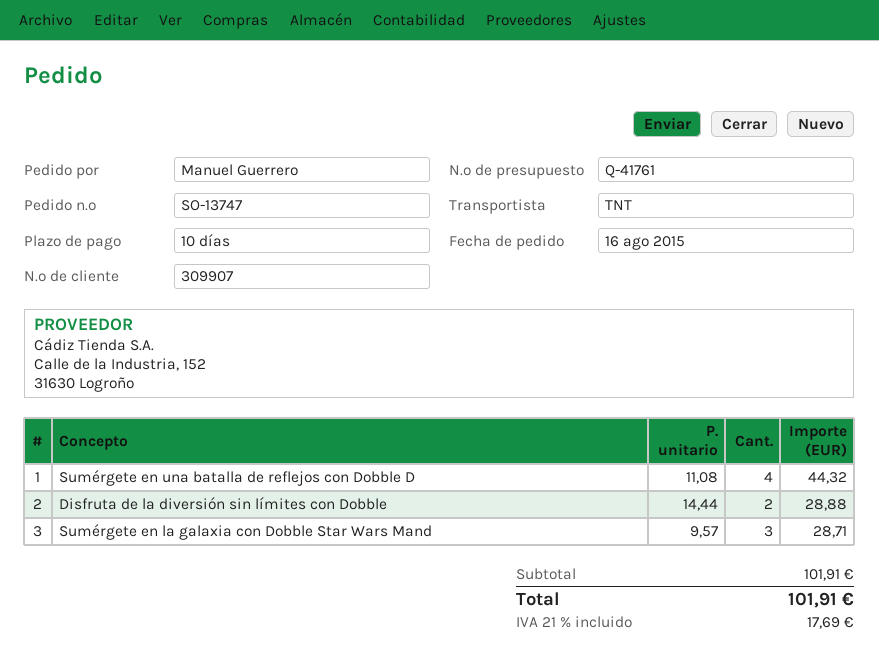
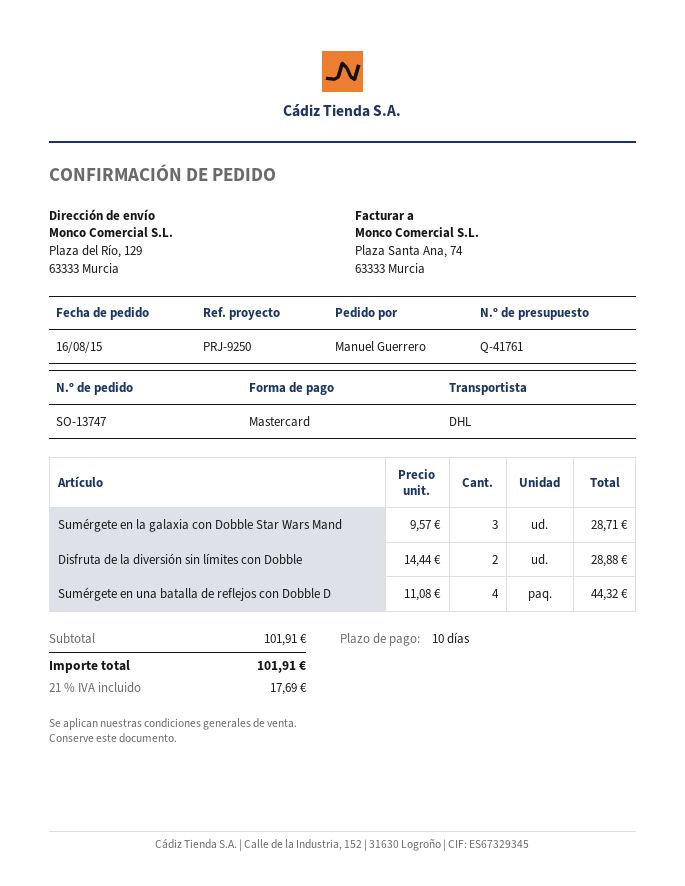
shipping method: TNT -> DHL

